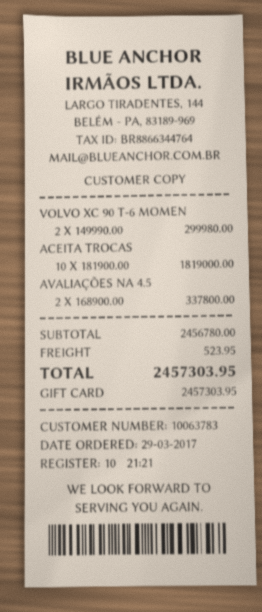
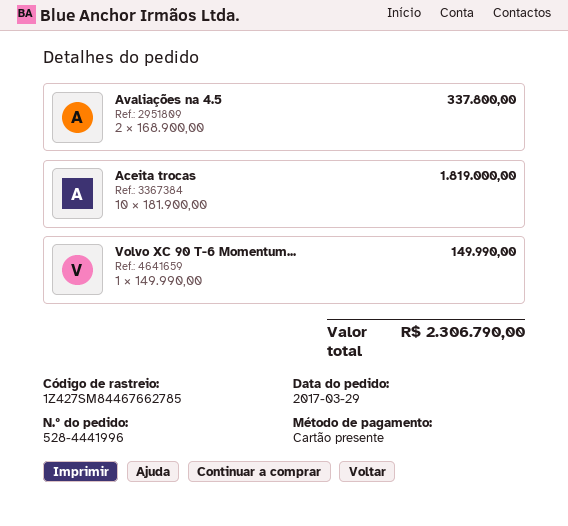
VOLVO XC 90 T-6 MOMEN: 2 x 149990.00 = 299980.00 -> 1 x 149990.00 = 149990.00
shipping: 523.95 -> none
total: 2457303.95 -> 2306790.00

